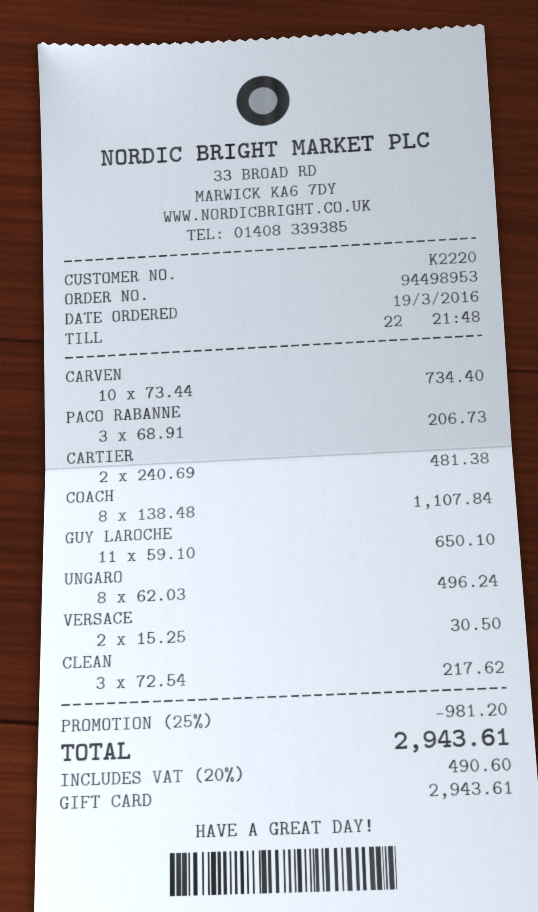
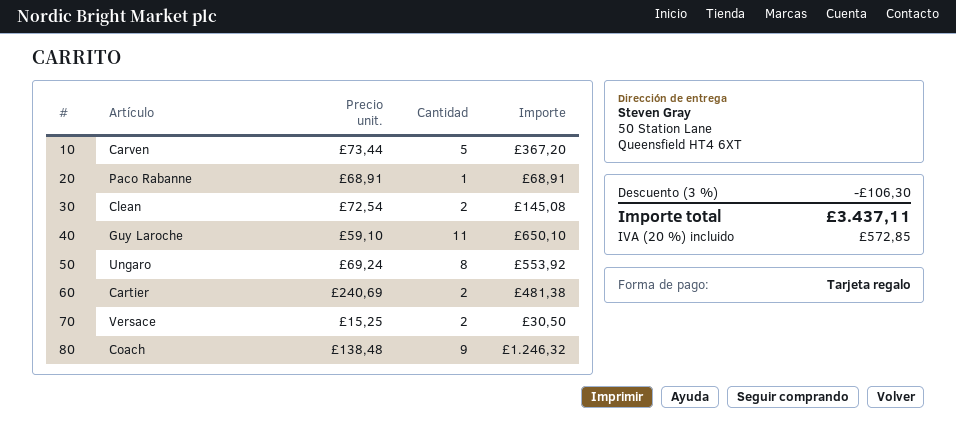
CARVEN: 10 x 73.44 = 734.40 -> 5 x 73.44 = 367.20
PACO RABANNE: 3 x 68.91 = 206.73 -> 1 x 68.91 = 68.91
COACH: 8 x 138.48 = 1107.84 -> 9 x 138.48 = 1246.32
UNGARO: 8 x 62.03 = 496.24 -> 8 x 69.24 = 553.92
CLEAN: 3 x 72.54 = 217.62 -> 2 x 72.54 = 145.08
discount: 25% = 981.20 -> 3% = 106.30
tax: 20% = 490.60 -> 20% = 572.85
total: 2943.61 -> 3437.11

